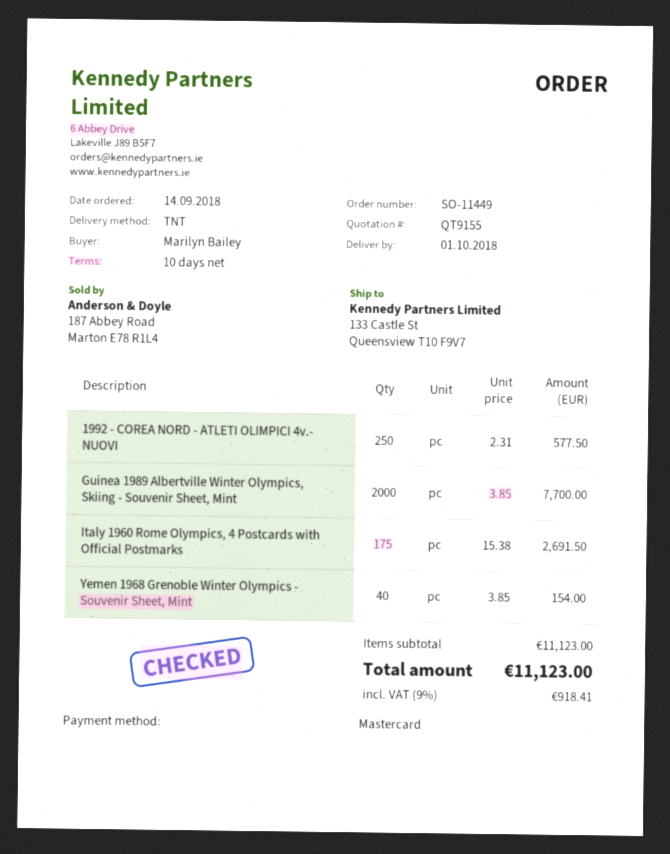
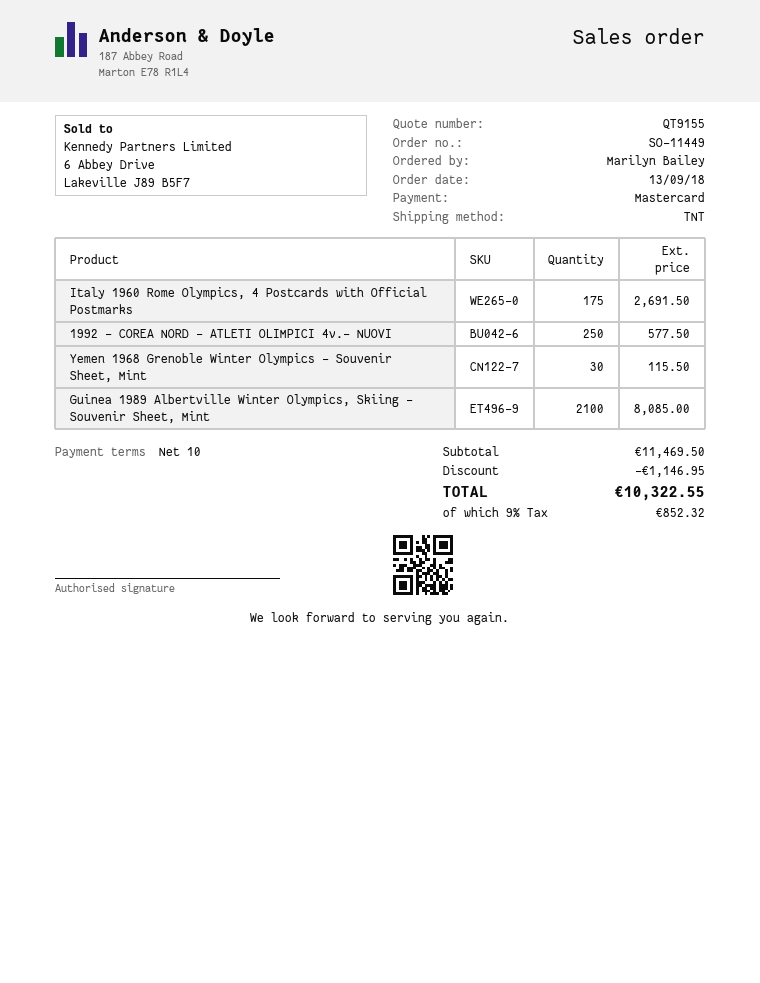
order date: 2018-09-14 -> 2018-09-13
Guinea 1989 Albertville Winter Olympics, Skiing - Souvenir Sheet, Mint: 2000 for 7700.00 -> 2100 for 8085.00
Yemen 1968 Grenoble Winter Olympics - Souvenir Sheet, Mint: 40 for 154.00 -> 30 for 115.50
subtotal: 11123.00 -> 11469.50
discount: none -> 1146.95
tax: 9% = 918.41 -> 9% = 852.32
total: 11123.00 -> 10322.55

